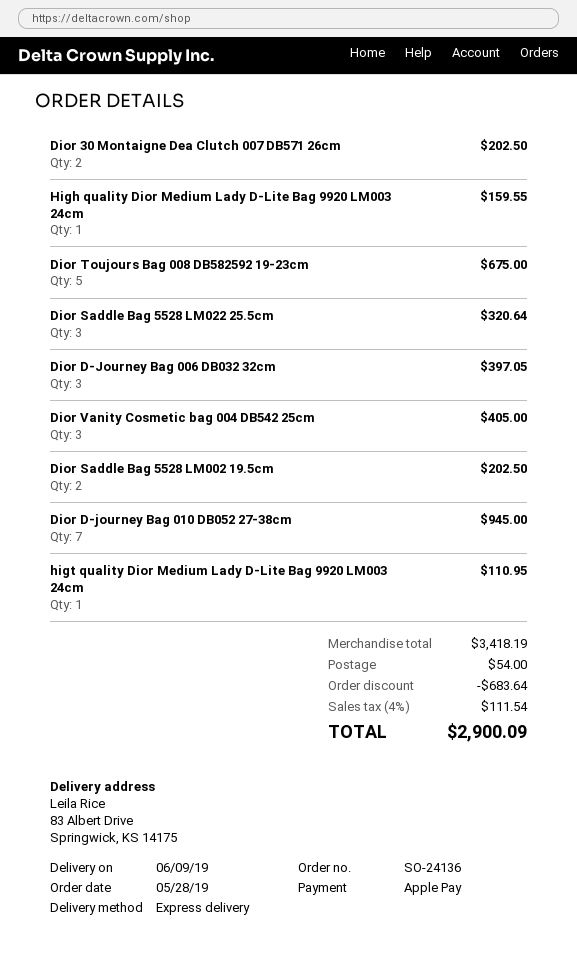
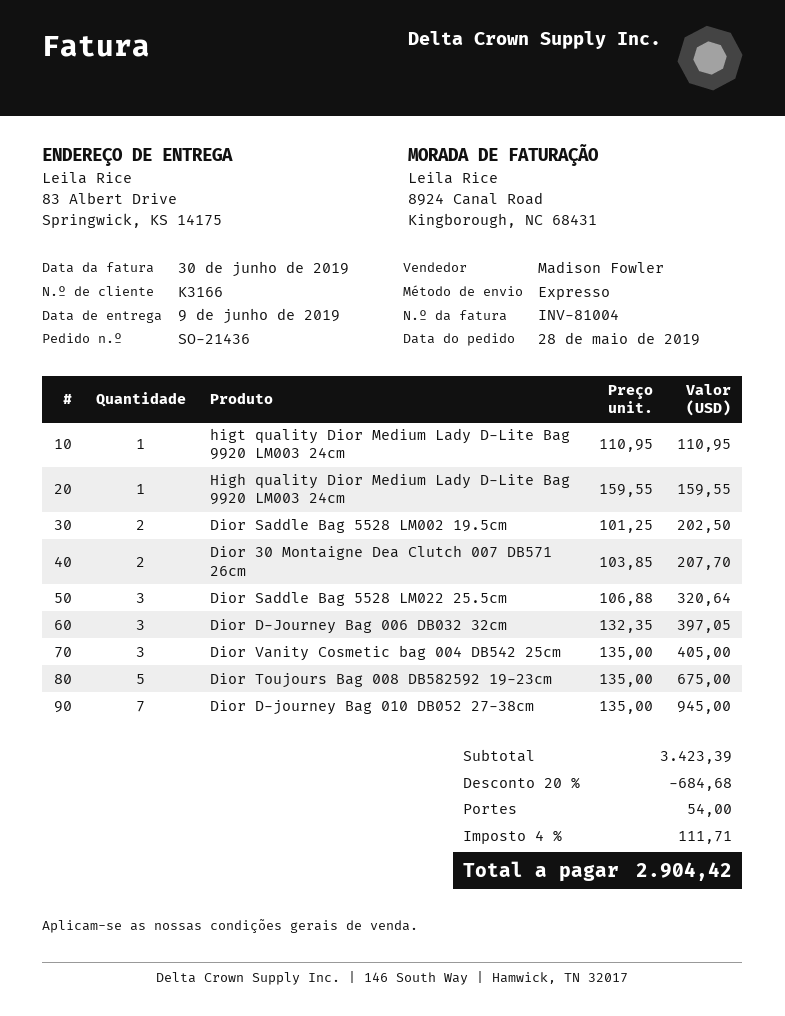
order number: SO-24136 -> SO-21436
Dior 30 Montaigne Dea Clutch 007 DB571 26cm: 2 for 202.50 -> 2 for 207.70
subtotal: 3418.19 -> 3423.39
discount: 683.64 -> 684.68
tax: 4% = 111.54 -> 4% = 111.71
total: 2900.09 -> 2904.42

